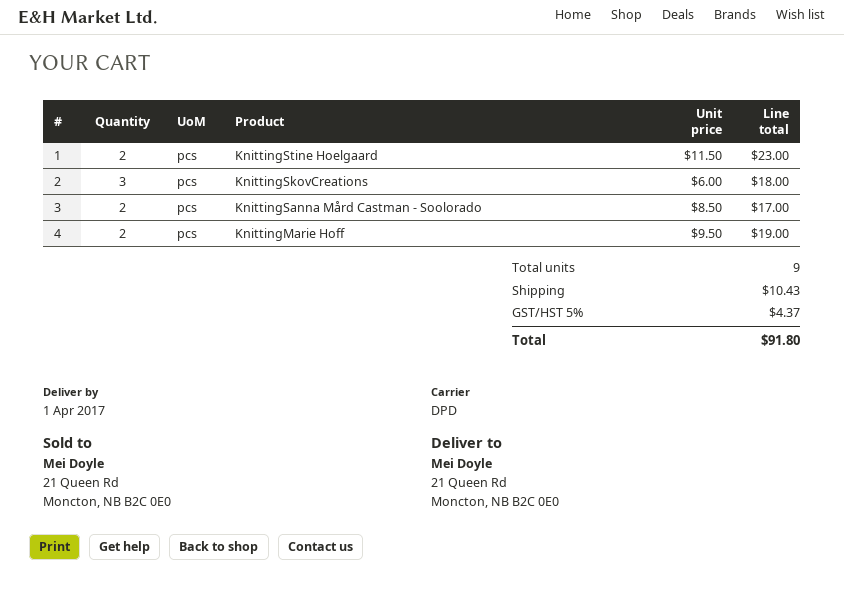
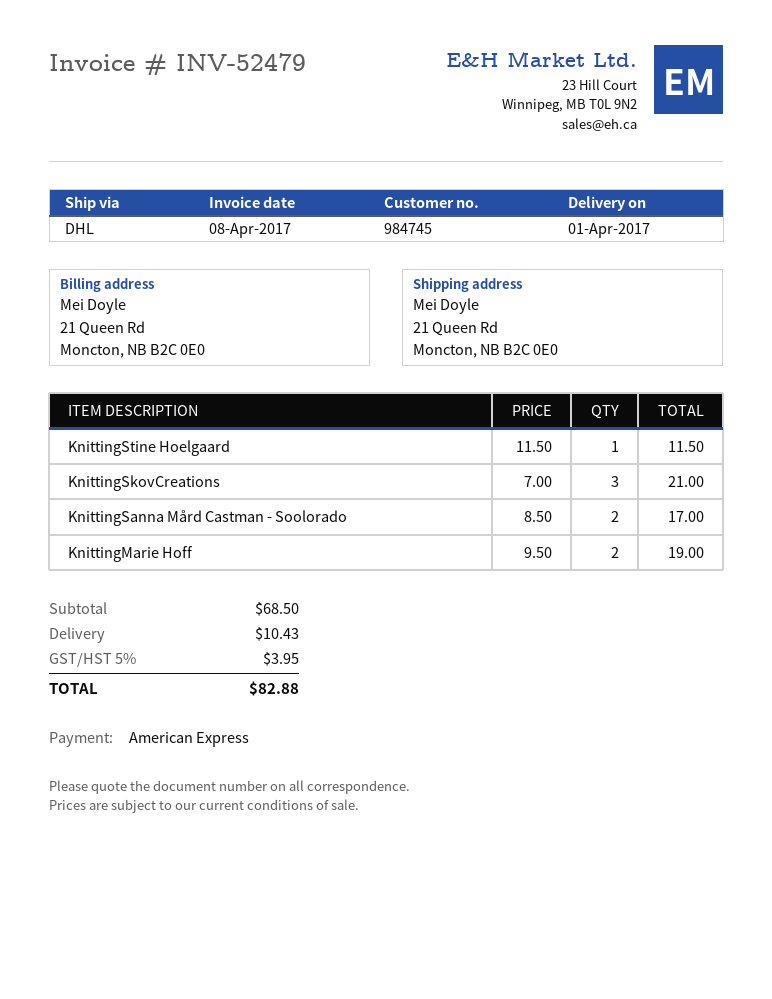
shipping method: DPD -> DHL
KnittingStine Hoelgaard: 2 x 11.50 = 23.00 -> 1 x 11.50 = 11.50
KnittingSkovCreations: 3 x 6.00 = 18.00 -> 3 x 7.00 = 21.00
tax: 5% = 4.37 -> 5% = 3.95
total: 91.80 -> 82.88

